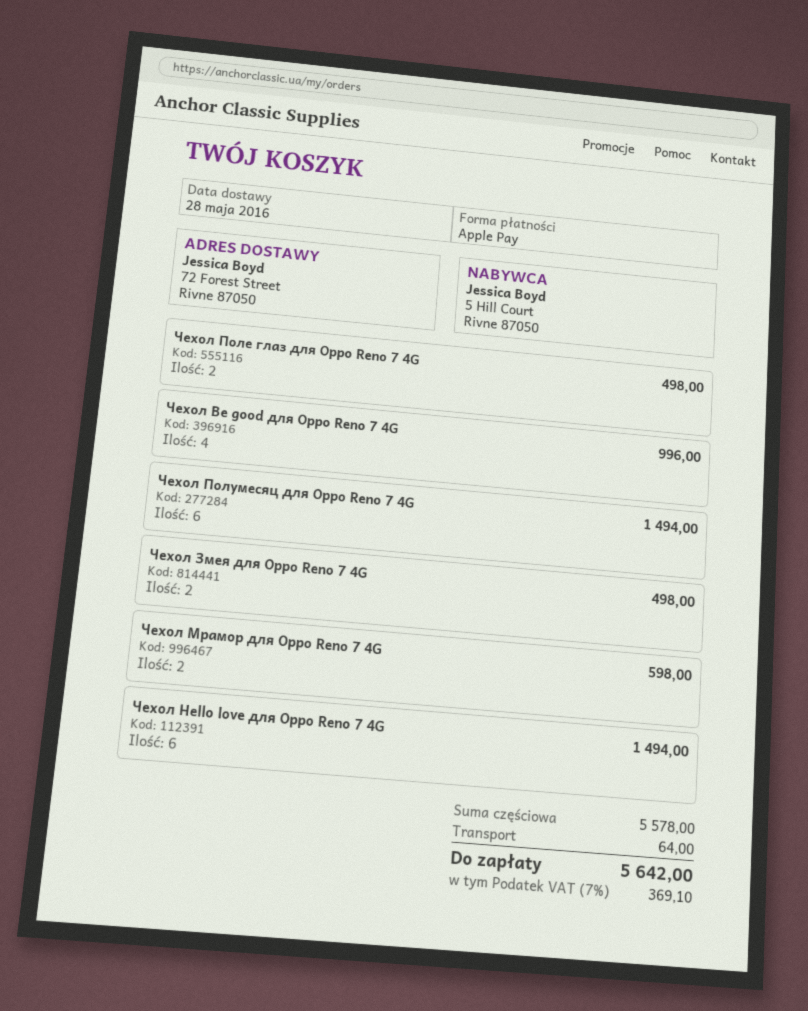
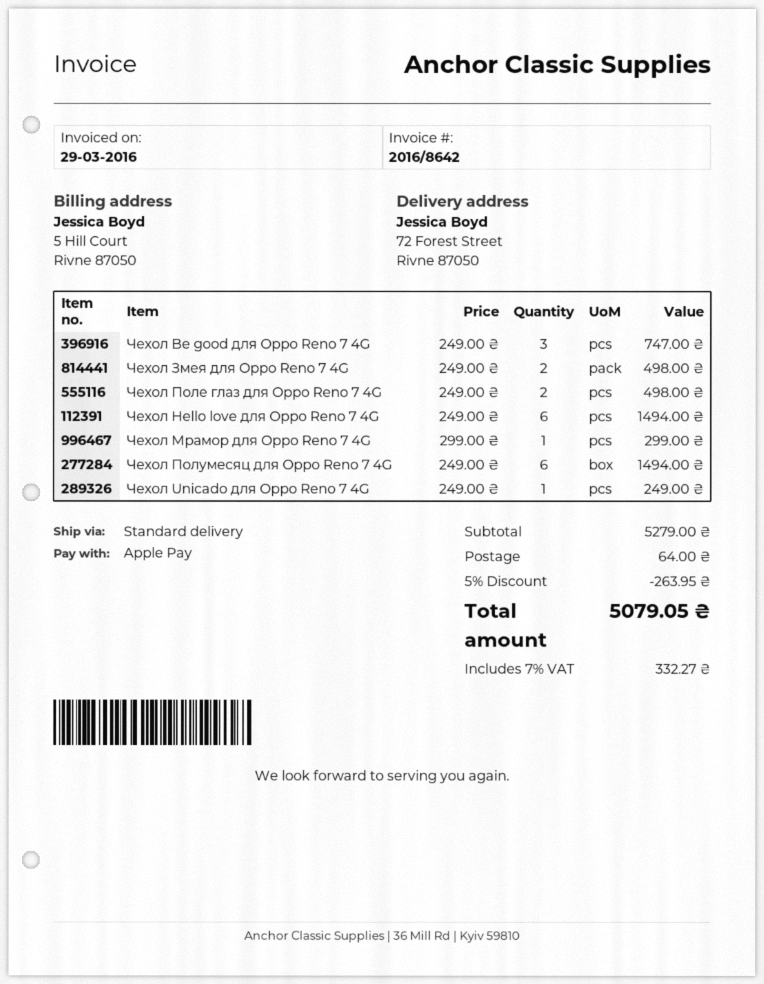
Чехол Be good для Oppo Reno 7 4G: 4 for 996.00 -> 3 for 747.00
Чехол Мрамор для Oppo Reno 7 4G: 2 for 598.00 -> 1 for 299.00
Чехол Unicado для Oppo Reno 7 4G: none -> 1 for 249.00
subtotal: 5578.00 -> 5279.00
discount: none -> 5% = 263.95
tax: 7% = 369.10 -> 7% = 332.27
total: 5642.00 -> 5079.05

